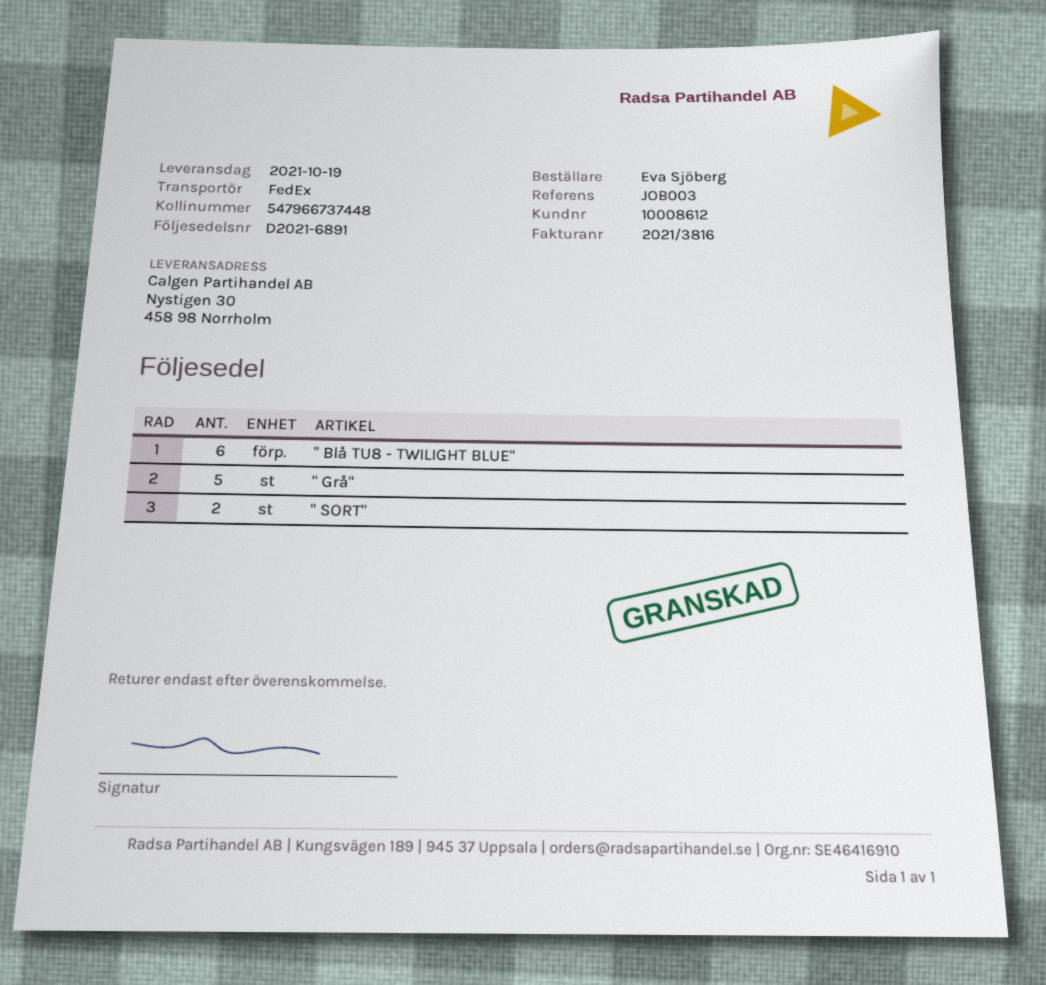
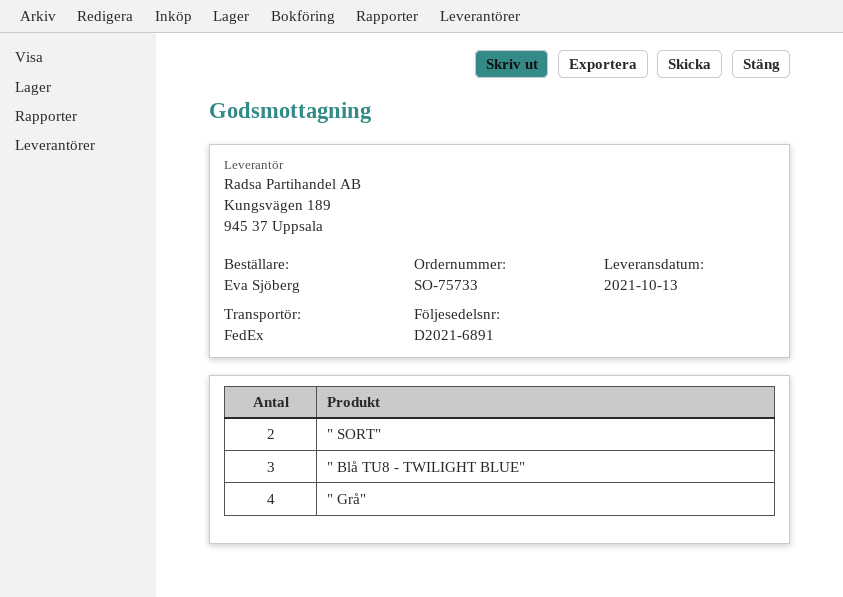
delivery date: 2021-10-19 -> 2021-10-13
" Blå TU8 - TWILIGHT BLUE": 6 -> 3
" Grå": 5 -> 4

